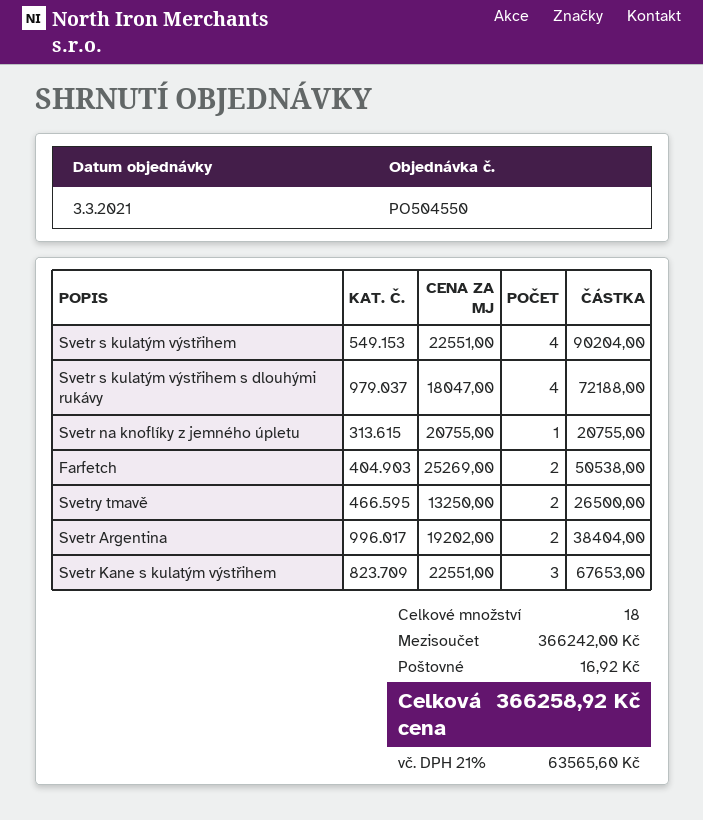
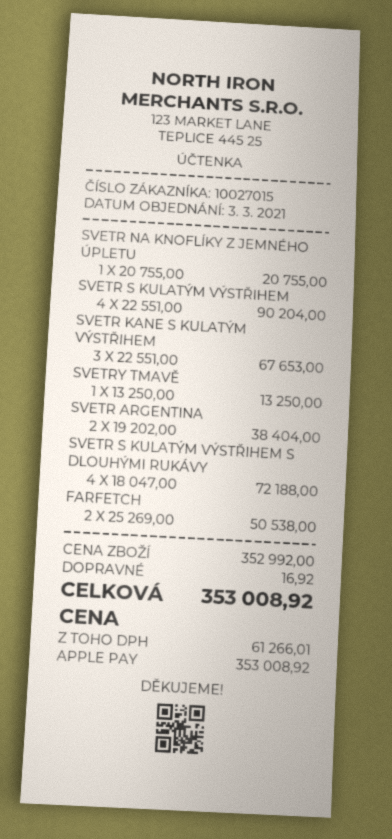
Svetry tmavě: 2 x 13250.00 = 26500.00 -> 1 x 13250.00 = 13250.00
subtotal: 366242.00 -> 352992.00
tax: 63565.60 -> 61266.01
total: 366258.92 -> 353008.92

